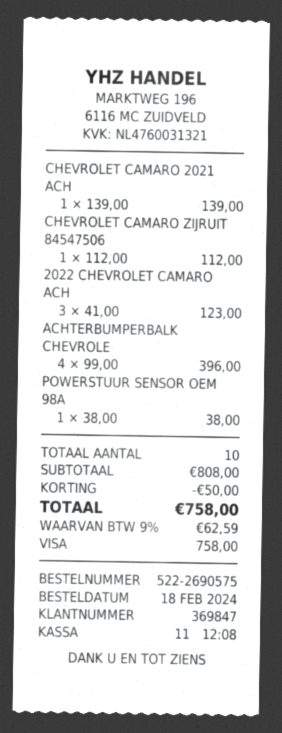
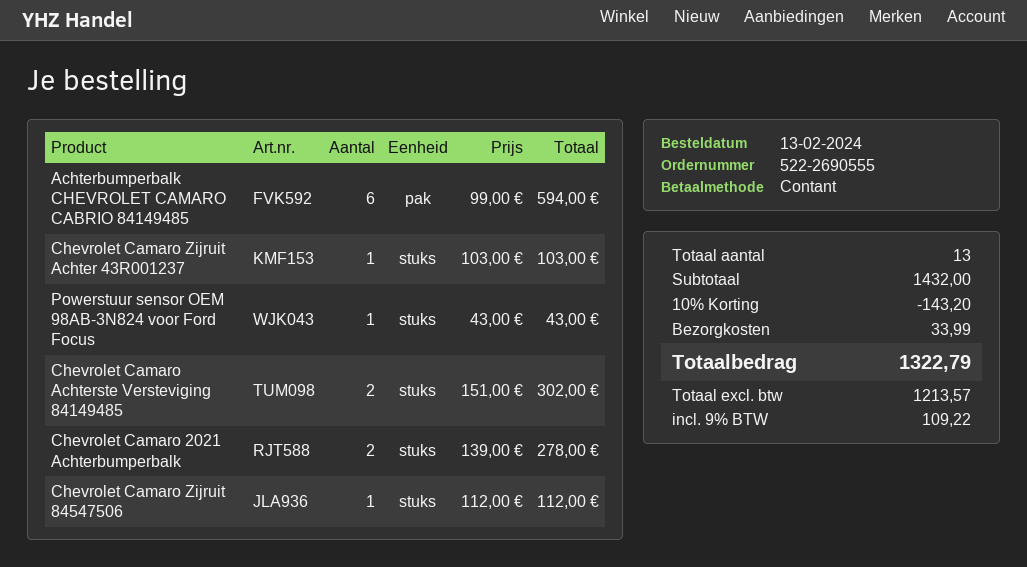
order number: 522-2690575 -> 522-2690555
order date: 2024-02-18 -> 2024-02-13
payment method: Visa -> cash
CHEVROLET CAMARO 2021 ACH: 1 x 139.00 = 139.00 -> 2 x 139.00 = 278.00
2022 CHEVROLET CAMARO ACH: 3 x 41.00 = 123.00 -> none
ACHTERBUMPERBALK CHEVROLE: 4 x 99.00 = 396.00 -> 6 x 99.00 = 594.00
POWERSTUUR SENSOR OEM 98A: 1 x 38.00 = 38.00 -> 1 x 43.00 = 43.00
Chevrolet Camaro Zijruit Achter 43R001237: none -> 1 x 103.00 = 103.00
Chevrolet Camaro Achterste Versteviging 84149485: none -> 2 x 151.00 = 302.00
total quantity: 10 -> 13
subtotal: 808.00 -> 1432.00
discount: 50.00 -> 143.20
shipping: none -> 33.99
tax: 9% = 62.59 -> 9% = 109.22
total: 758.00 -> 1322.79

